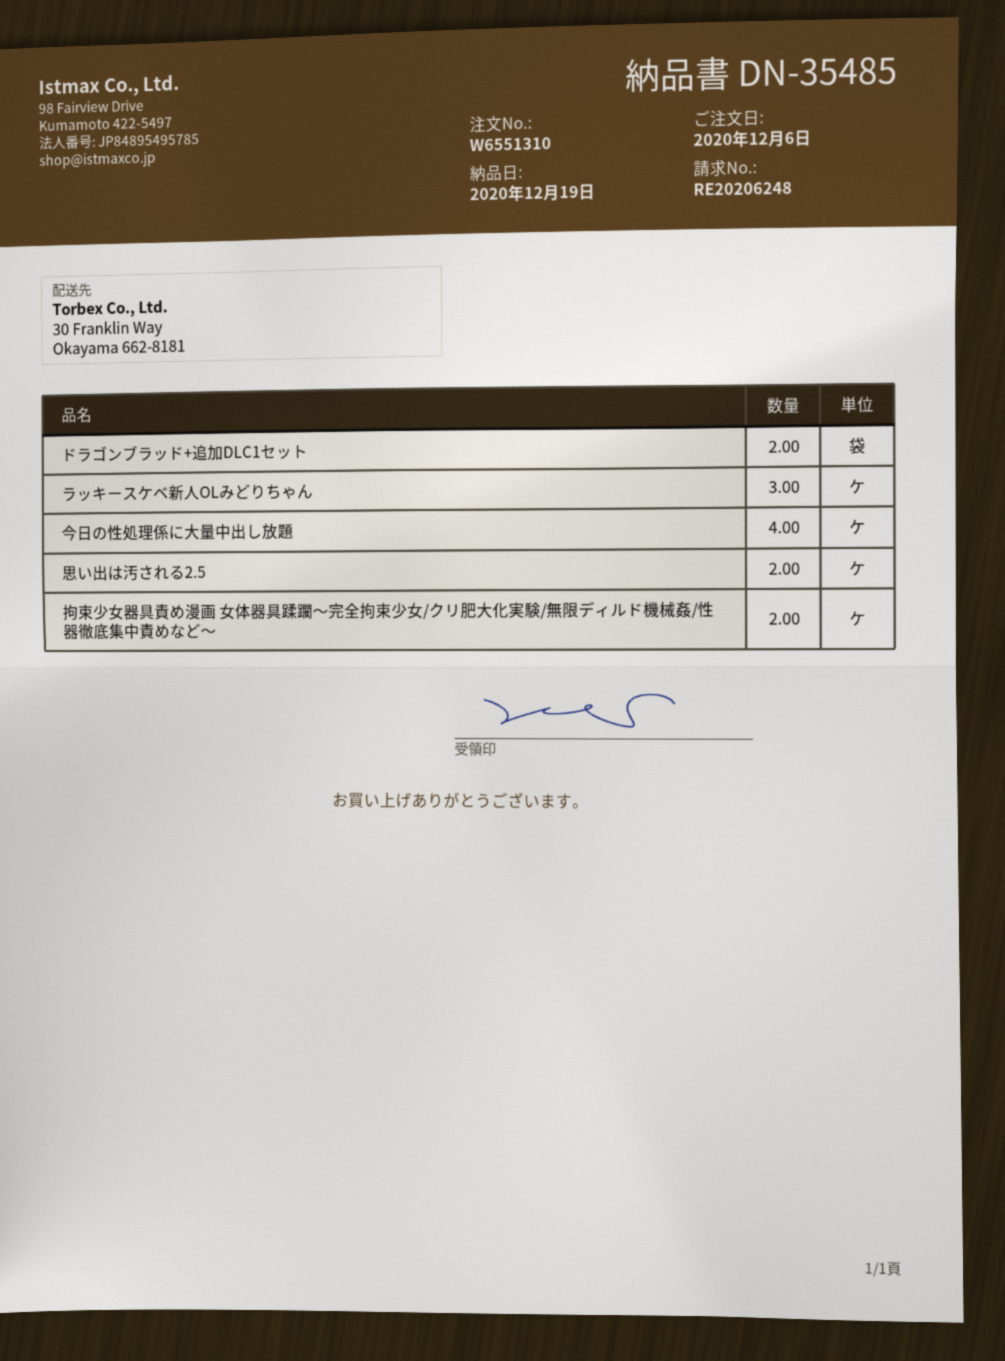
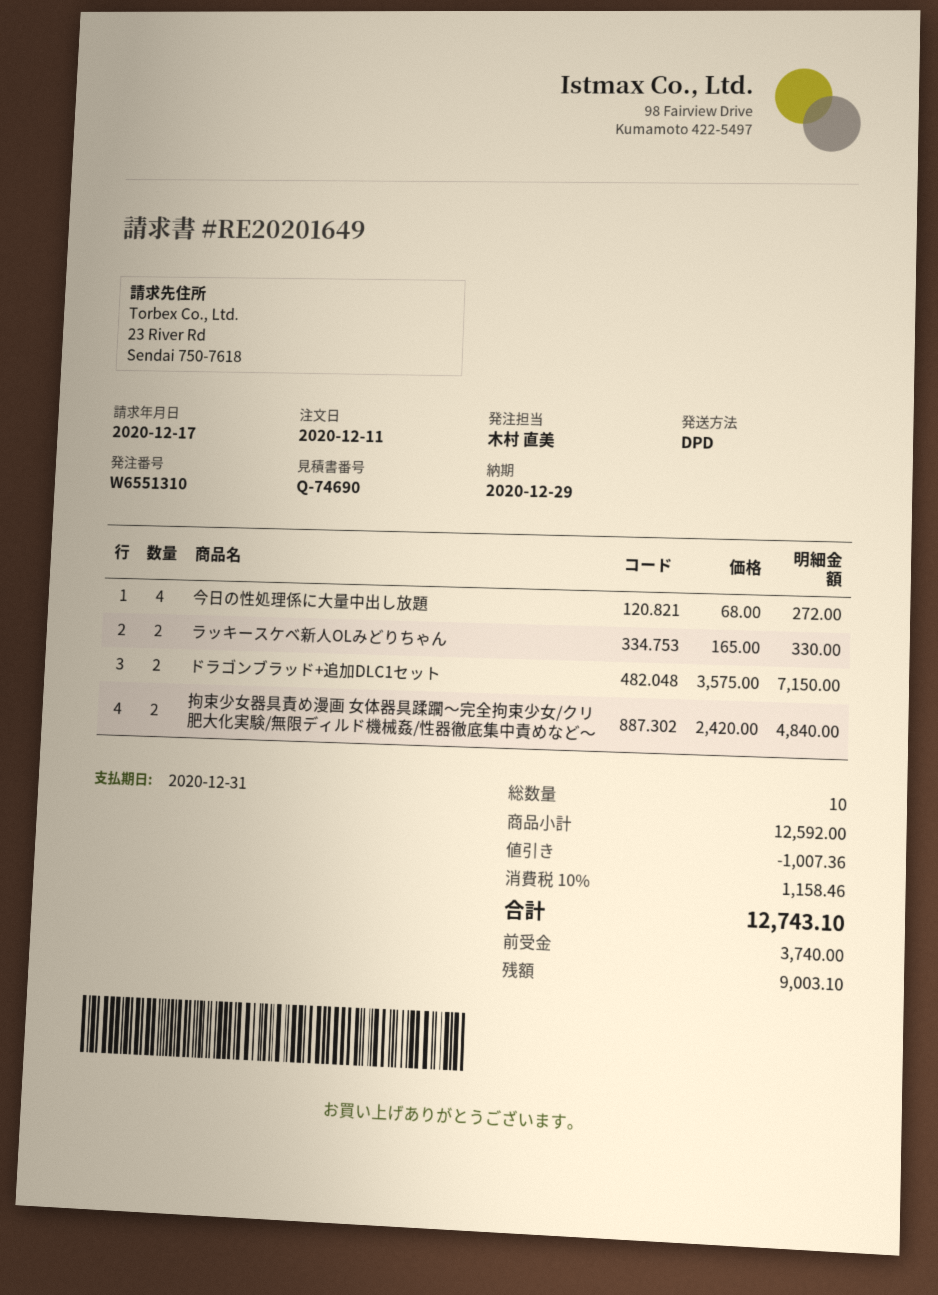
order date: 2020-12-06 -> 2020-12-11
delivery date: 2020-12-19 -> 2020-12-29
invoice number: RE20206248 -> RE20201649
ラッキースケベ新人OLみどりちゃん: 3 -> 2
思い出は汚される2.5: 2 -> none

